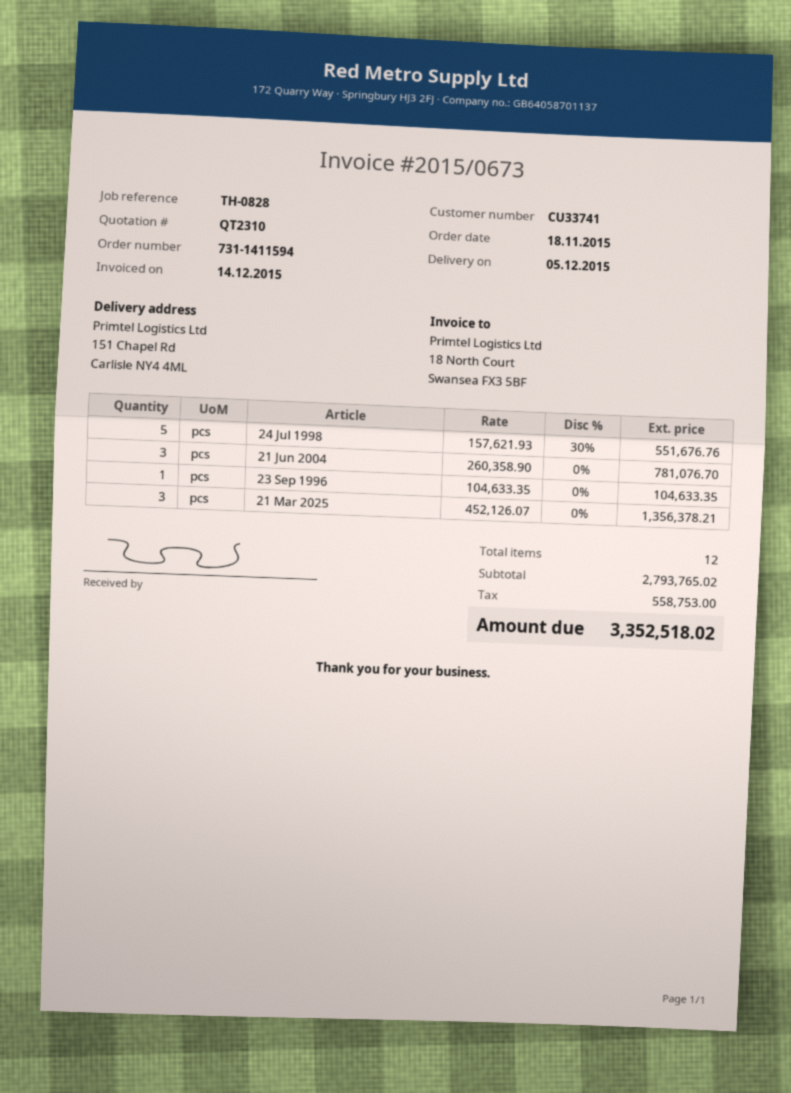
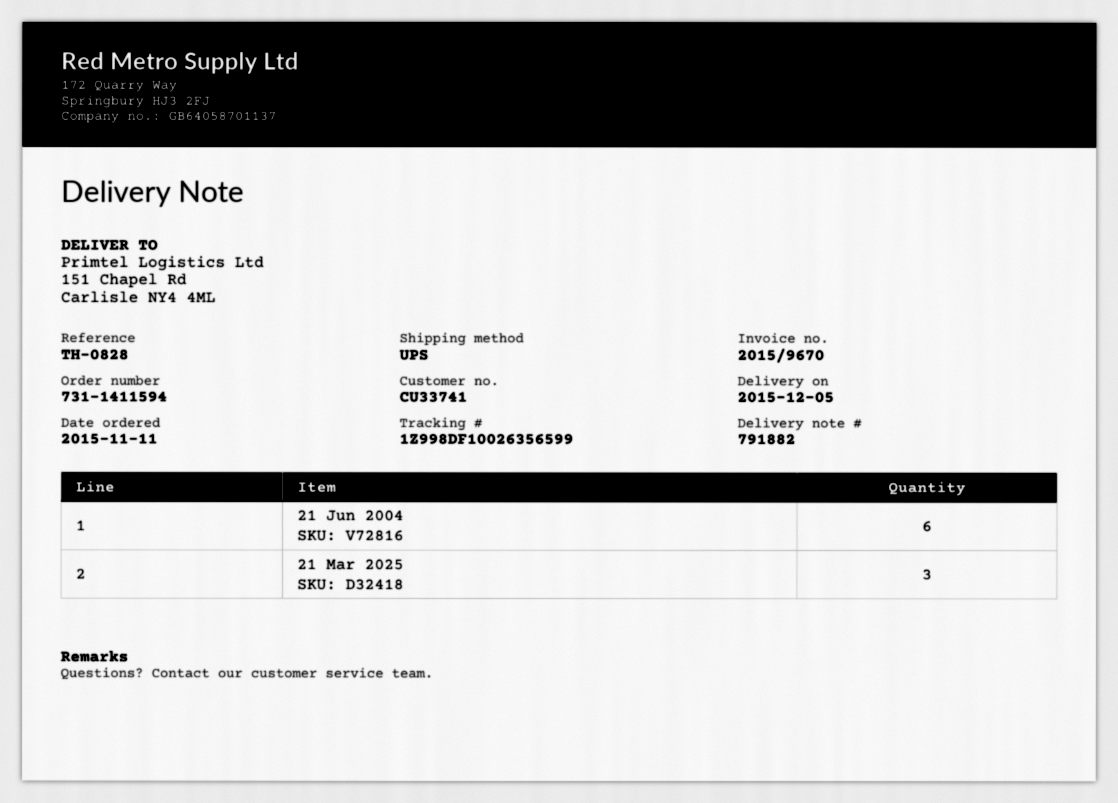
order date: 2015-11-18 -> 2015-11-11
invoice number: 2015/0673 -> 2015/9670
24 Jul 1998: 5 -> none
21 Jun 2004: 3 -> 6
23 Sep 1996: 1 -> none

